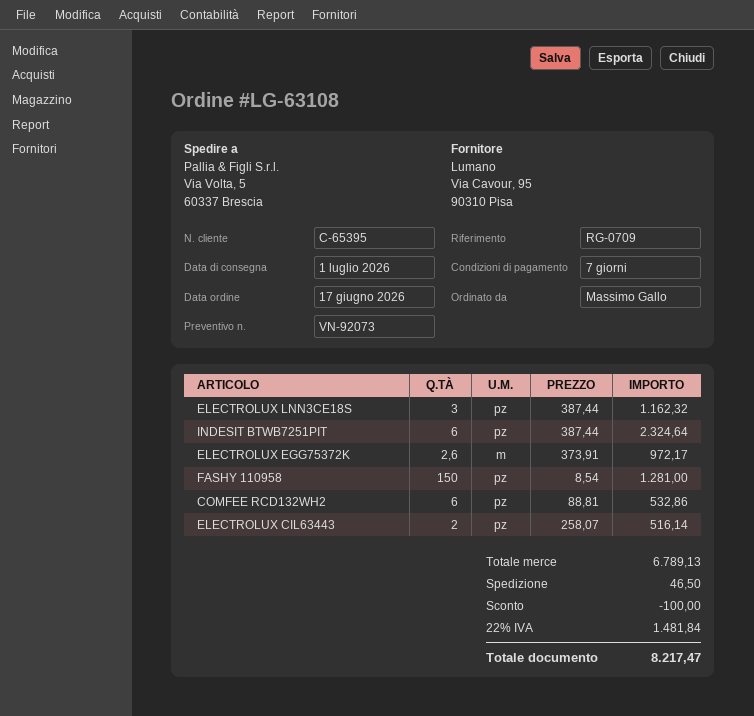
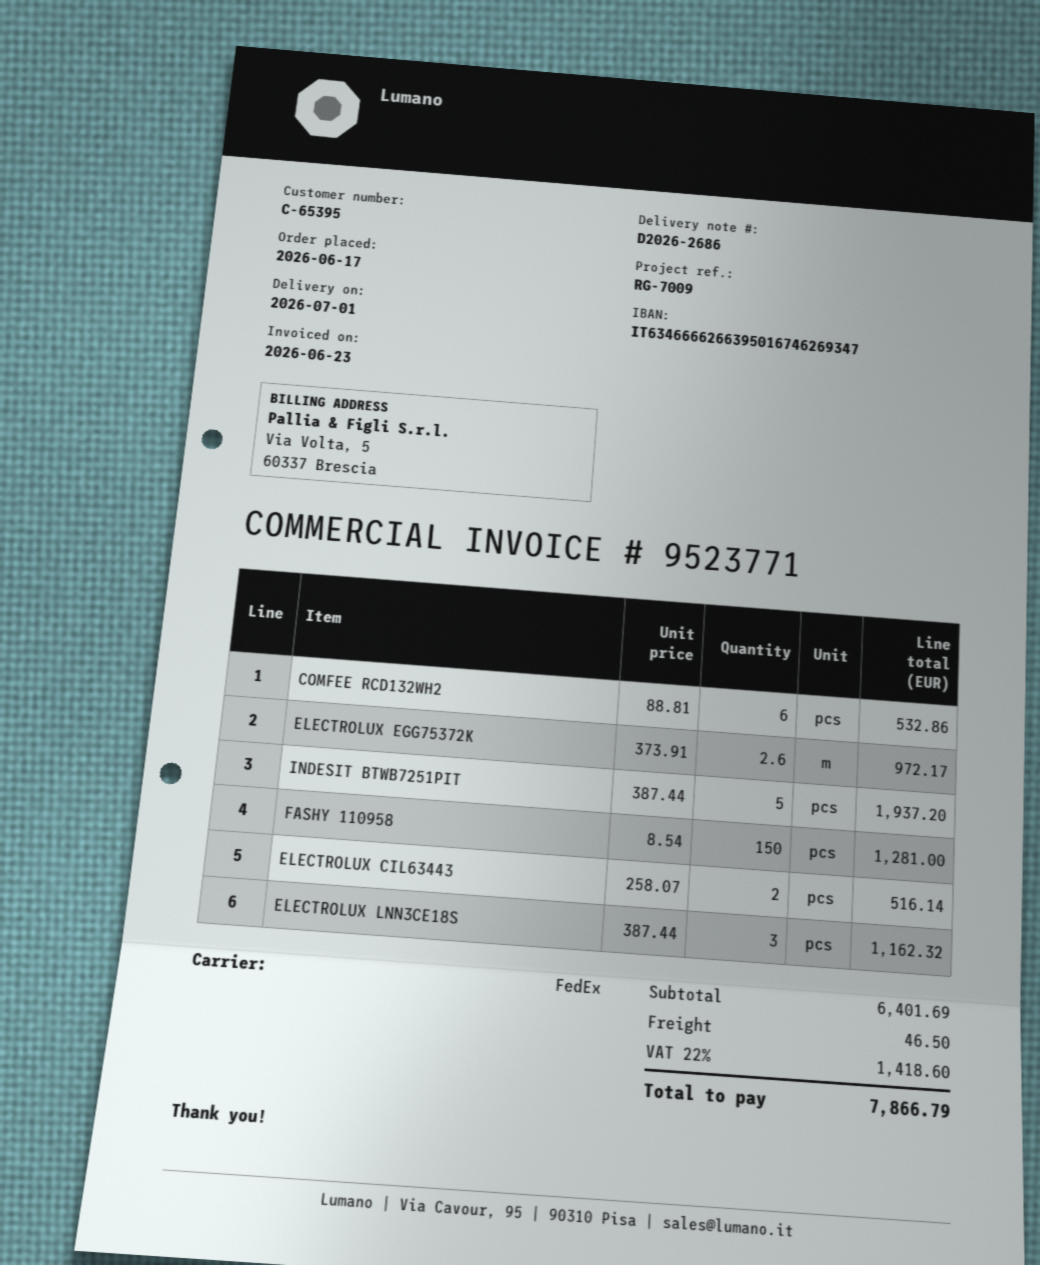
reference: RG-0709 -> RG-7009
INDESIT BTWB7251PIT: 6 x 387.44 = 2324.64 -> 5 x 387.44 = 1937.20
subtotal: 6789.13 -> 6401.69
discount: 100.00 -> none
tax: 22% = 1481.84 -> 22% = 1418.60
total: 8217.47 -> 7866.79

